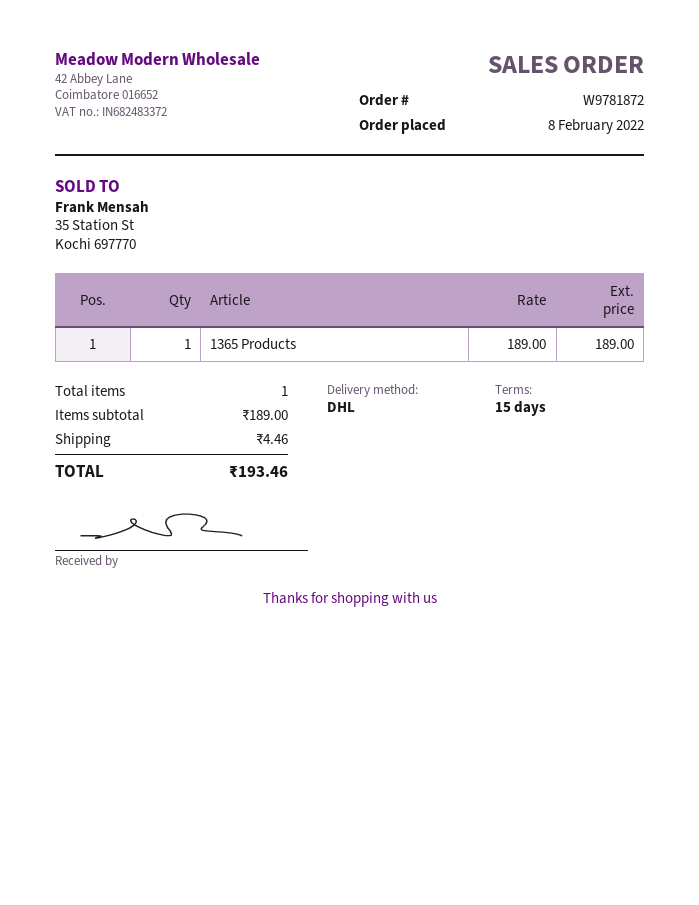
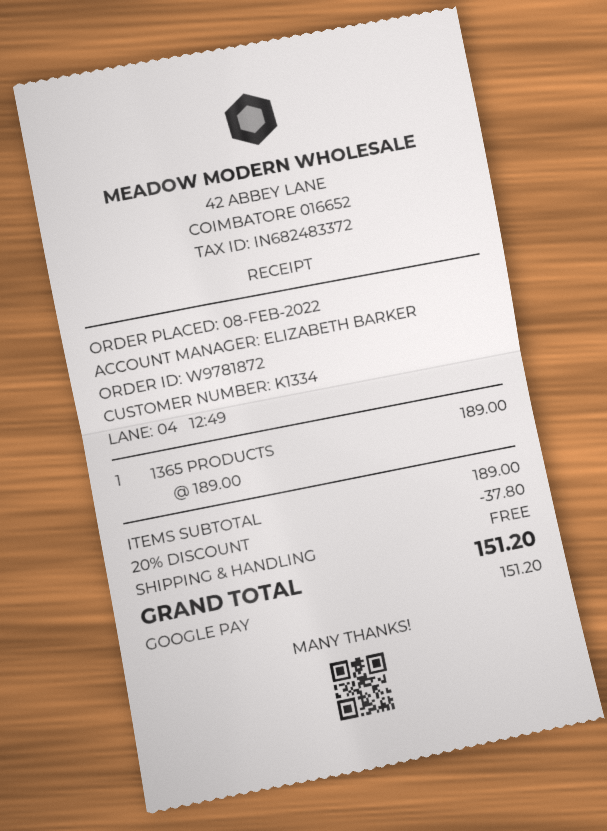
discount: none -> 20% = 37.80
shipping: 4.46 -> 0.00
total: 193.46 -> 151.20

